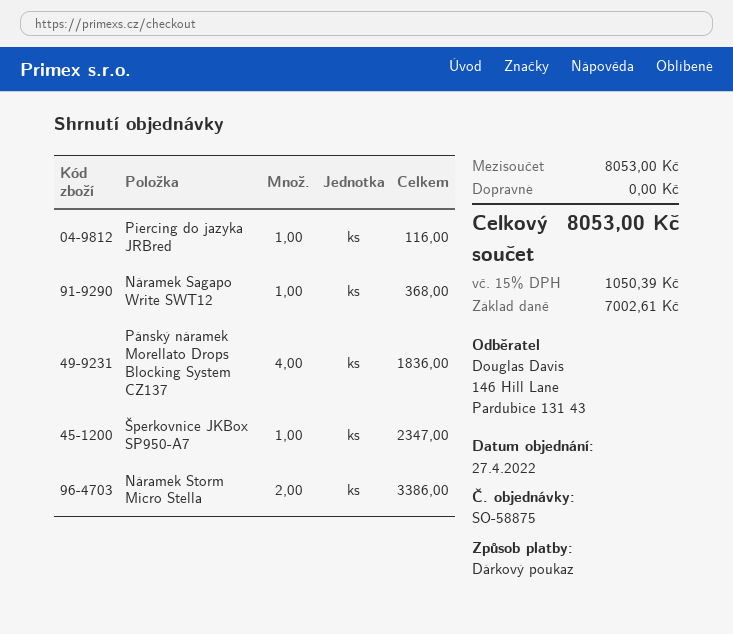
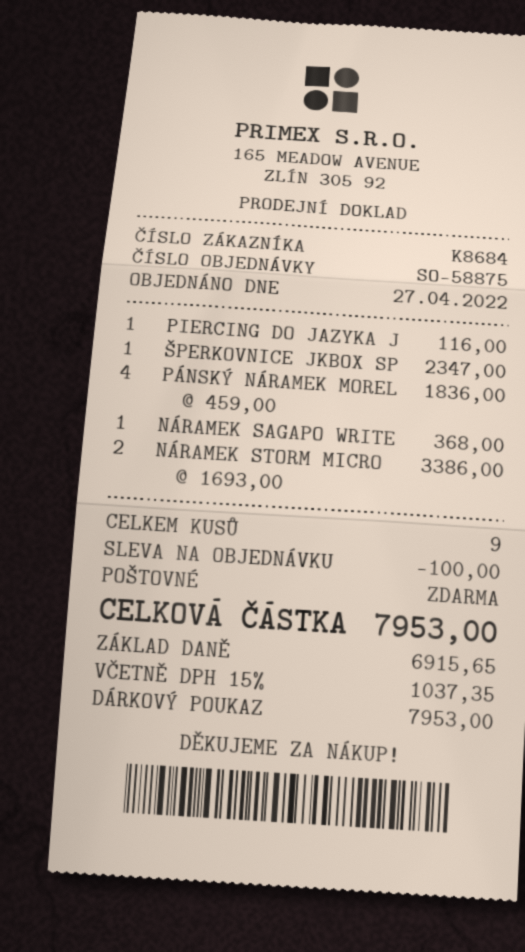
discount: none -> 100.00
net: 7002.61 -> 6915.65
tax: 15% = 1050.39 -> 15% = 1037.35
total: 8053.00 -> 7953.00

